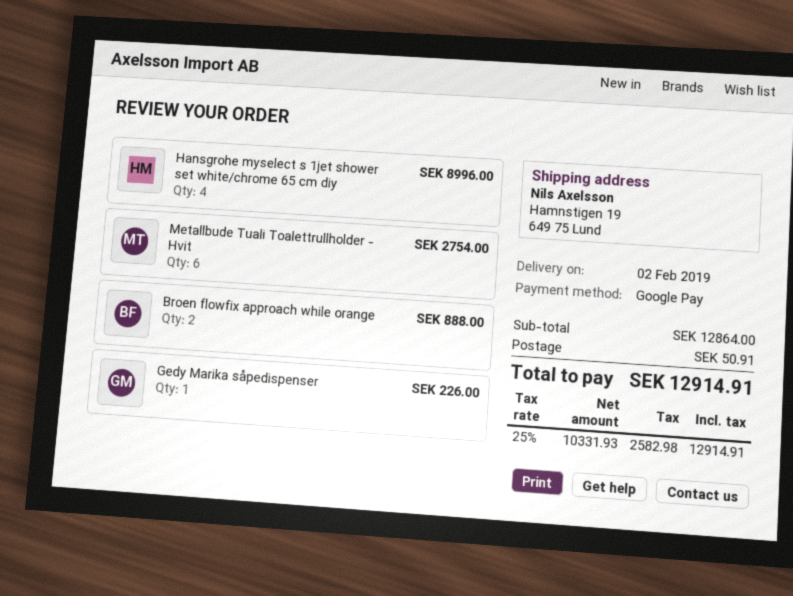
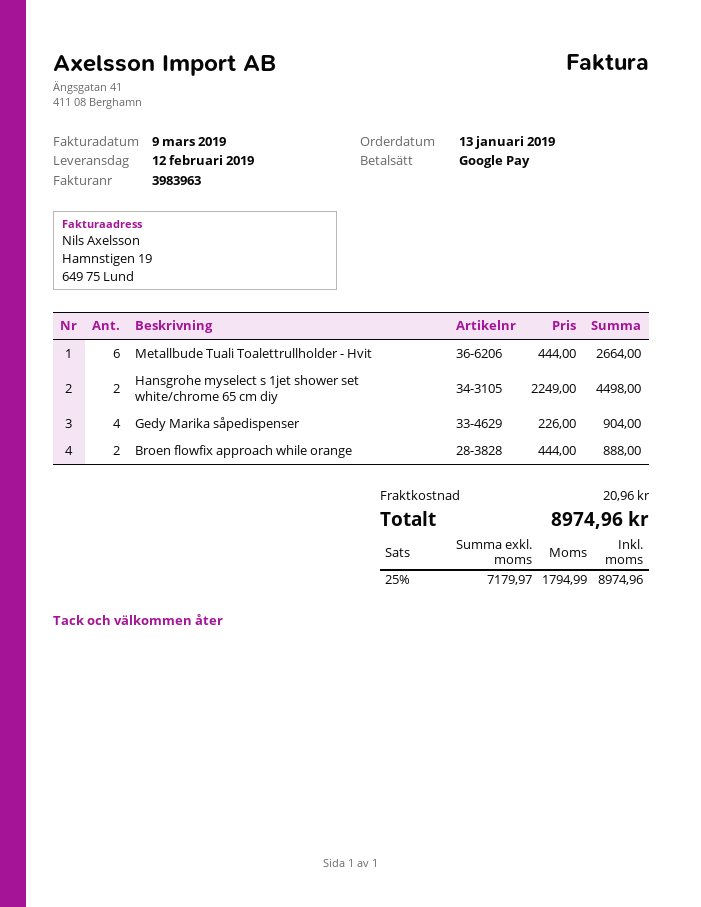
delivery date: 2019-02-02 -> 2019-02-12
Hansgrohe myselect s 1jet shower set white/chrome 65 cm diy: 4 for 8996.00 -> 2 for 4498.00
Metallbude Tuali Toalettrullholder - Hvit: 6 for 2754.00 -> 6 for 2664.00
Gedy Marika såpedispenser: 1 for 226.00 -> 4 for 904.00
shipping: 50.91 -> 20.96
net: 10331.93 -> 7179.97
tax: 25% = 2582.98 -> 25% = 1794.99
total: 12914.91 -> 8974.96

